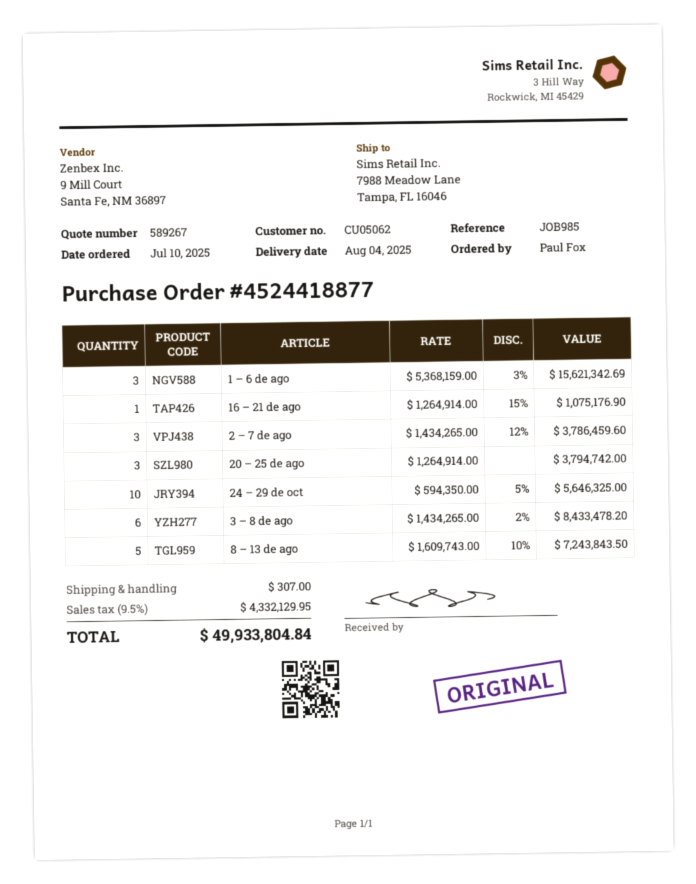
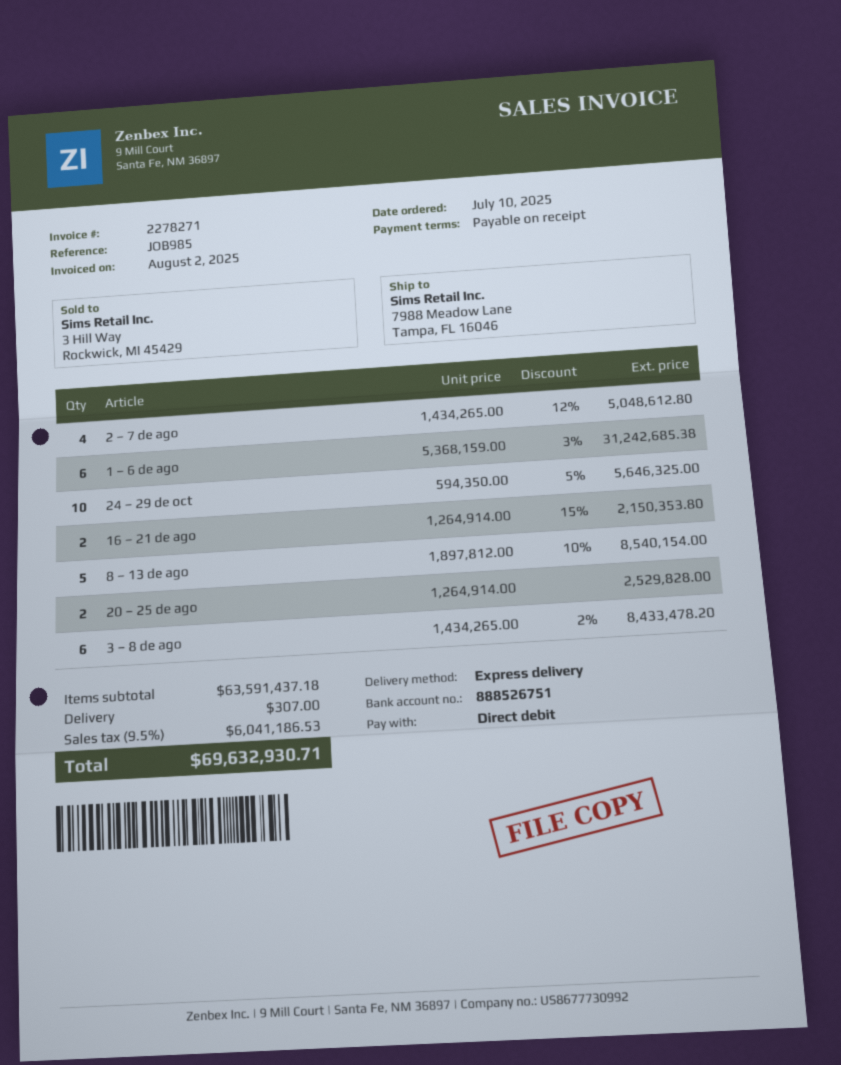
1 – 6 de ago: 3 x 5368159.00 - 3% = 15621342.69 -> 6 x 5368159.00 - 3% = 31242685.38
16 – 21 de ago: 1 x 1264914.00 - 15% = 1075176.90 -> 2 x 1264914.00 - 15% = 2150353.80
2 – 7 de ago: 3 x 1434265.00 - 12% = 3786459.60 -> 4 x 1434265.00 - 12% = 5048612.80
20 – 25 de ago: 3 x 1264914.00 = 3794742.00 -> 2 x 1264914.00 = 2529828.00
8 – 13 de ago: 5 x 1609743.00 - 10% = 7243843.50 -> 5 x 1897812.00 - 10% = 8540154.00
tax: 9.5% = 4332129.95 -> 9.5% = 6041186.53
total: 49933804.84 -> 69632930.71

